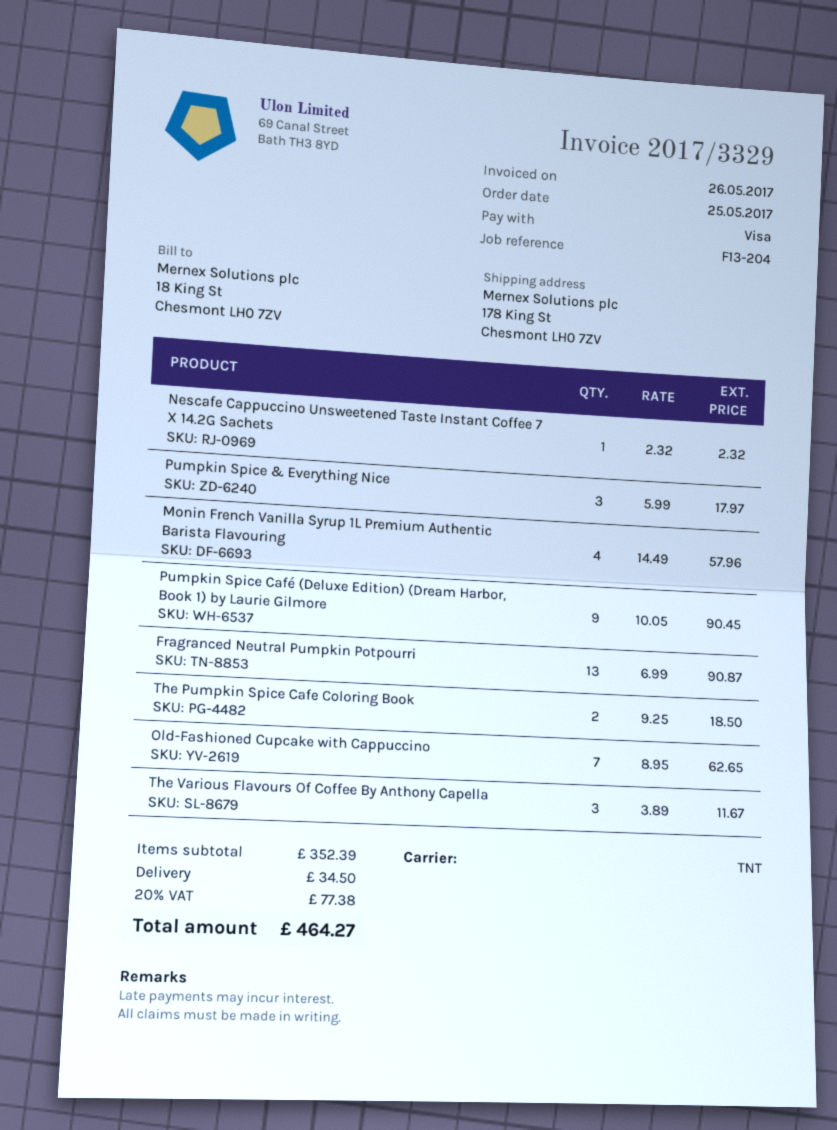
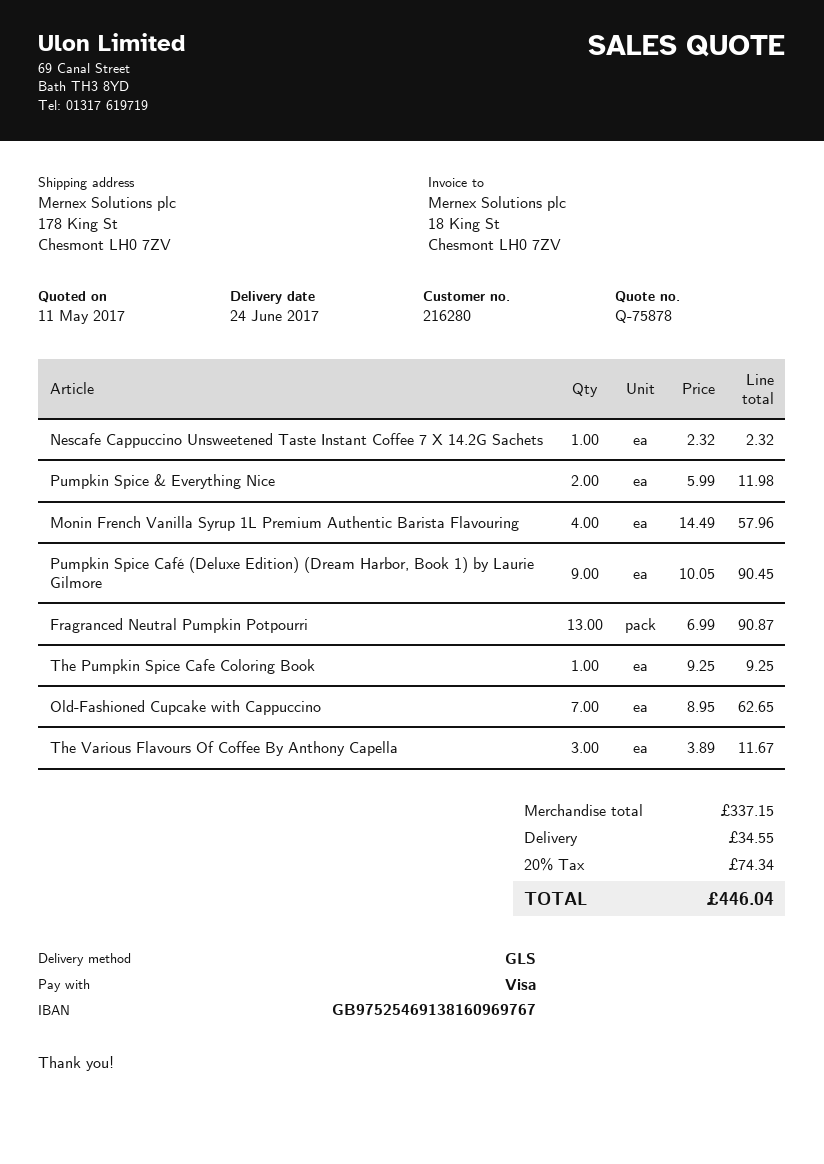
shipping method: TNT -> GLS
Pumpkin Spice & Everything Nice: 3 x 5.99 = 17.97 -> 2 x 5.99 = 11.98
The Pumpkin Spice Cafe Coloring Book: 2 x 9.25 = 18.50 -> 1 x 9.25 = 9.25
subtotal: 352.39 -> 337.15
shipping: 34.50 -> 34.55
tax: 20% = 77.38 -> 20% = 74.34
total: 464.27 -> 446.04

